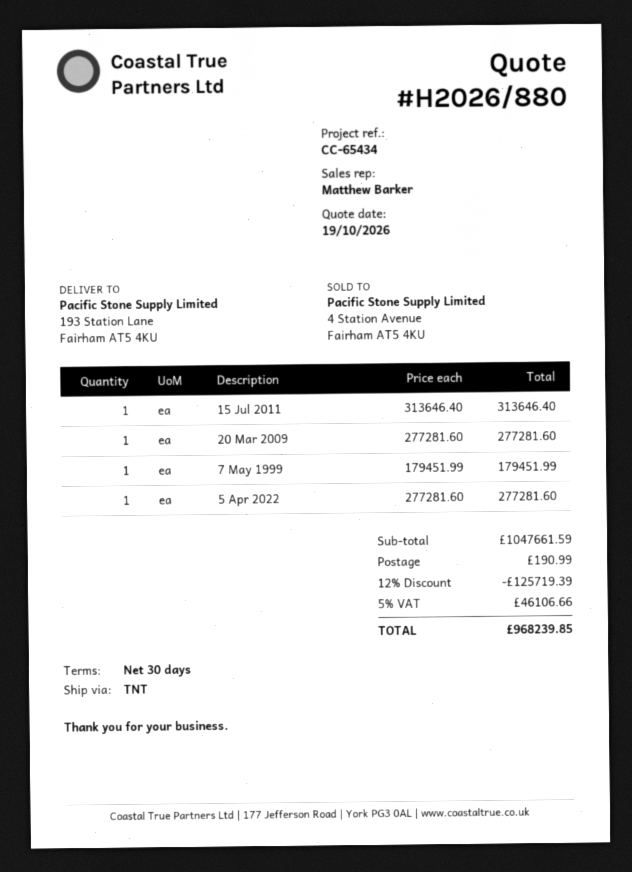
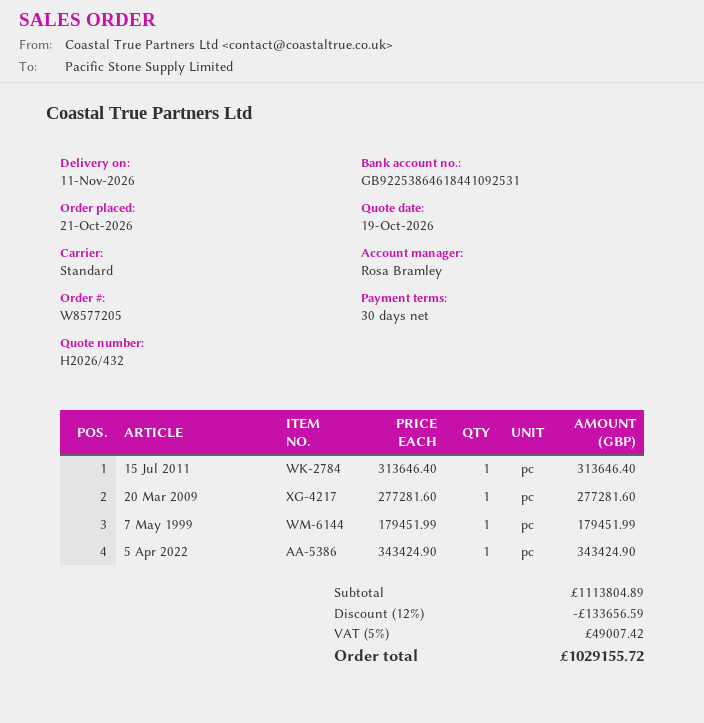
quote number: H2026/880 -> H2026/432
sales rep: Matthew Barker -> Rosa Bramley
shipping method: TNT -> standard
5 Apr 2022: 1 x 277281.60 = 277281.60 -> 1 x 343424.90 = 343424.90
subtotal: 1047661.59 -> 1113804.89
discount: 12% = 125719.39 -> 12% = 133656.59
shipping: 190.99 -> none
tax: 5% = 46106.66 -> 5% = 49007.42
total: 968239.85 -> 1029155.72

